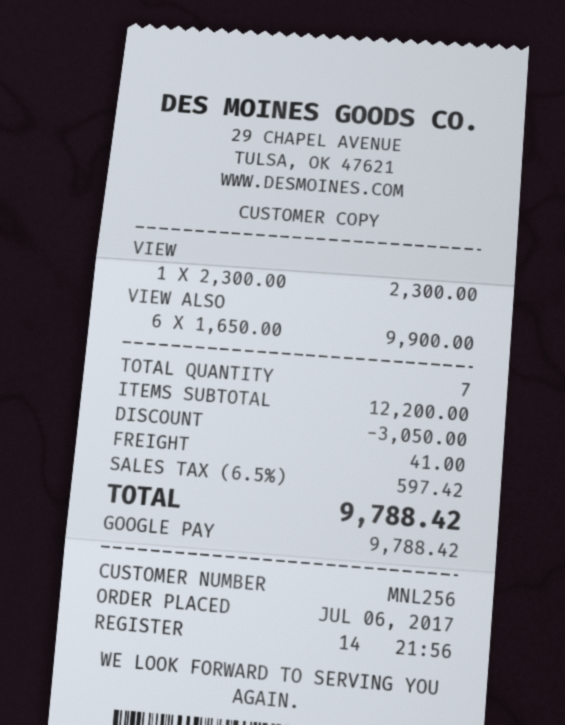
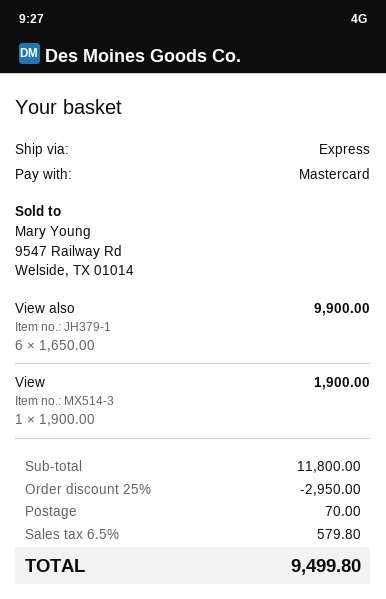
payment method: Google Pay -> Mastercard
VIEW: 1 x 2300.00 = 2300.00 -> 1 x 1900.00 = 1900.00
subtotal: 12200.00 -> 11800.00
discount: 3050.00 -> 2950.00
shipping: 41.00 -> 70.00
tax: 6.5% = 597.42 -> 6.5% = 579.80
total: 9788.42 -> 9499.80

